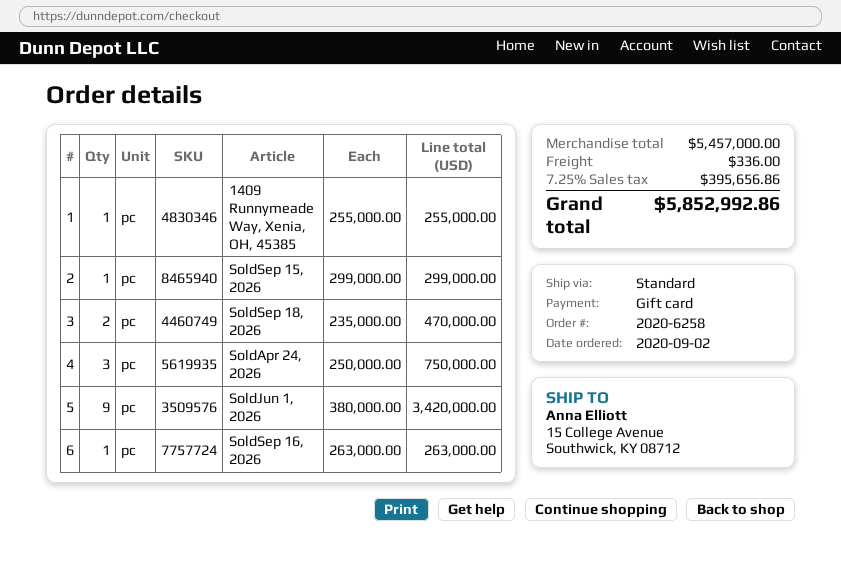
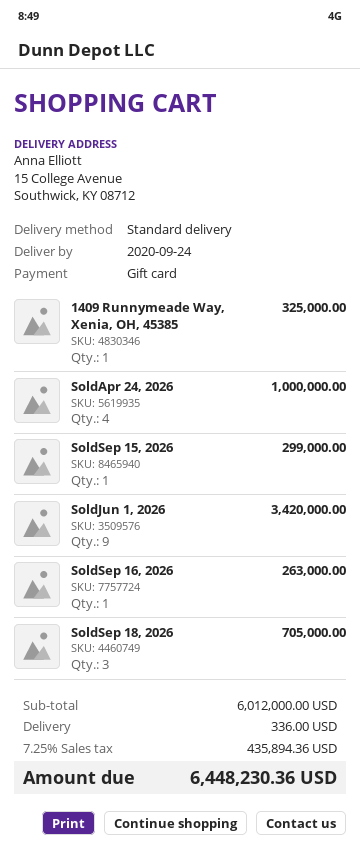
1409 Runnymeade Way, Xenia, OH, 45385: 1 for 255000.00 -> 1 for 325000.00
SoldSep 18, 2026: 2 for 470000.00 -> 3 for 705000.00
SoldApr 24, 2026: 3 for 750000.00 -> 4 for 1000000.00
subtotal: 5457000.00 -> 6012000.00
tax: 7.25% = 395656.86 -> 7.25% = 435894.36
total: 5852992.86 -> 6448230.36

